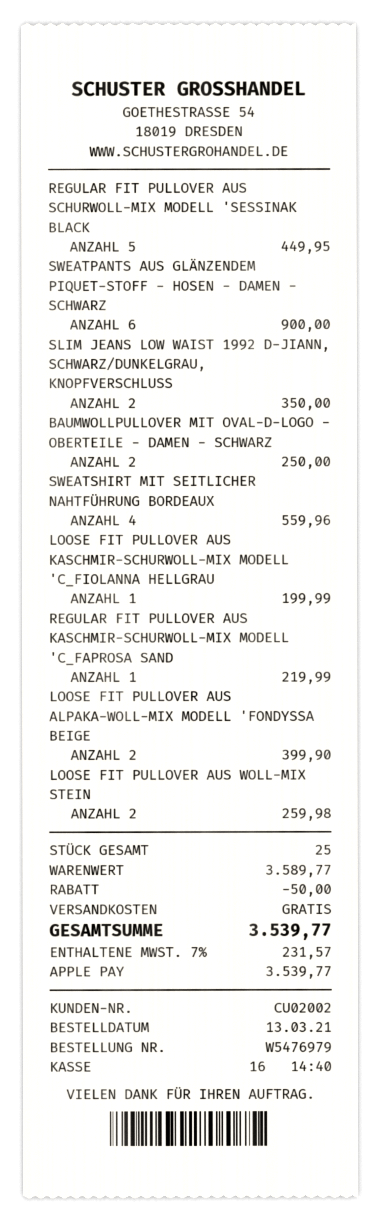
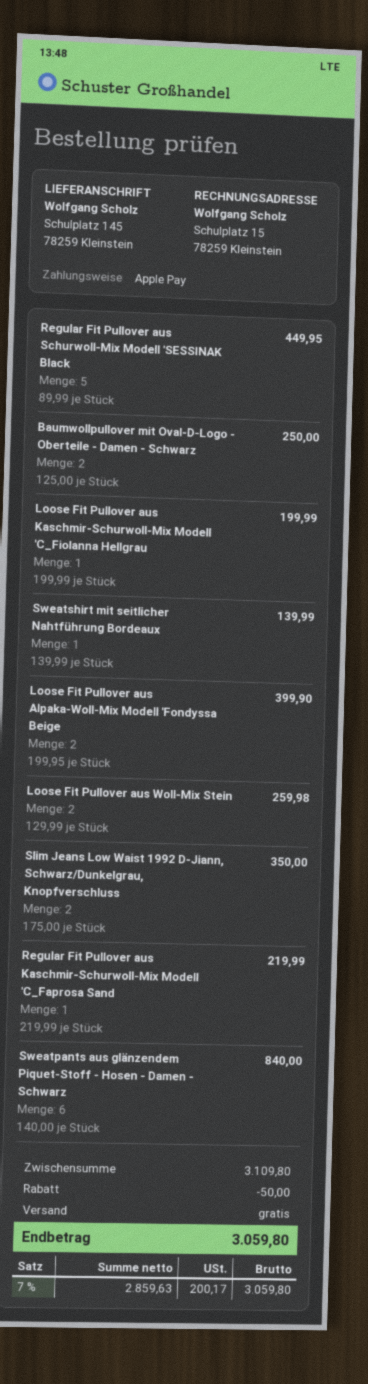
SWEATPANTS AUS GLÄNZENDEM PIQUET-STOFF - HOSEN - DAMEN - SCHWARZ: 6 for 900.00 -> 6 for 840.00
SWEATSHIRT MIT SEITLICHER NAHTFÜHRUNG BORDEAUX: 4 for 559.96 -> 1 for 139.99
subtotal: 3589.77 -> 3109.80
tax: 7% = 231.57 -> 7% = 200.17
total: 3539.77 -> 3059.80

